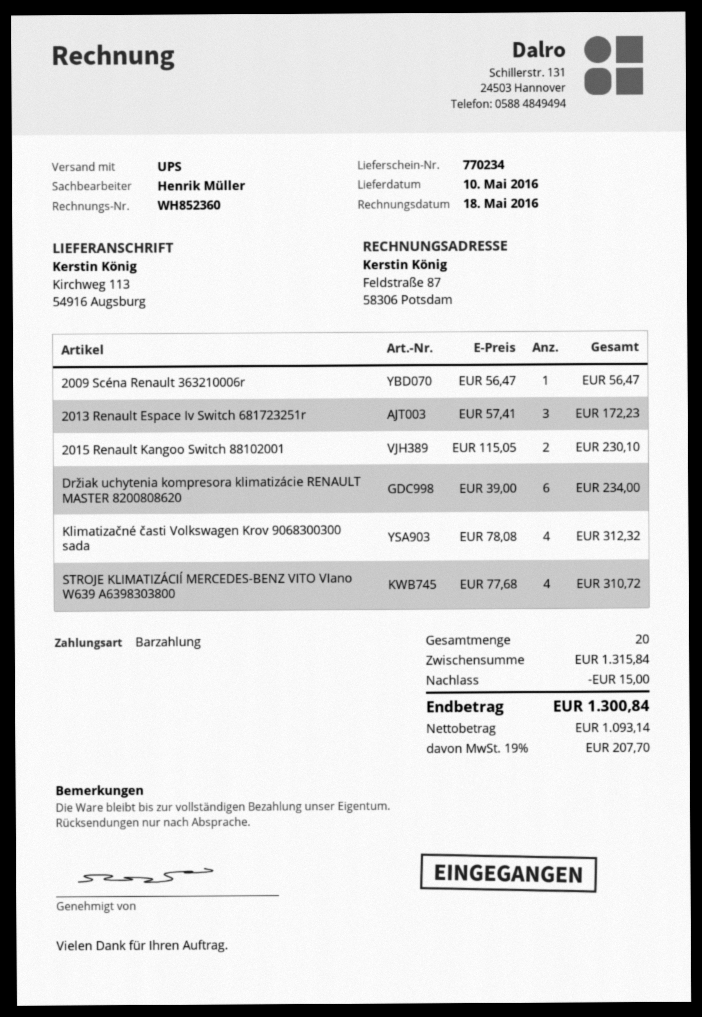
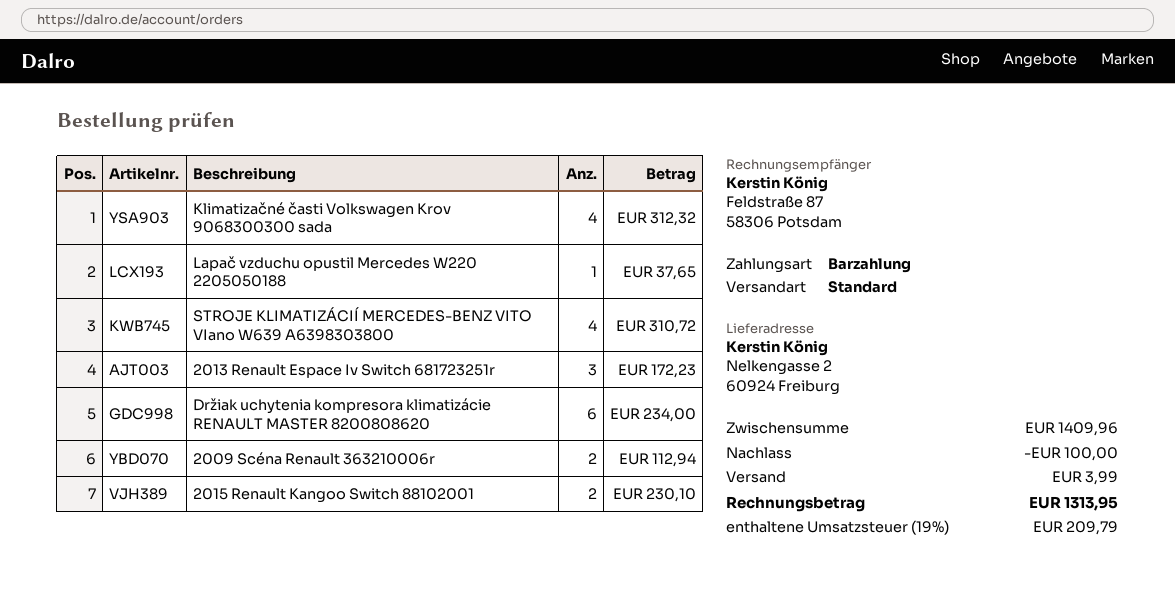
shipping method: UPS -> standard
ship to: Kirchweg 113, 54916 Augsburg -> Nelkengasse 2, 60924 Freiburg
2009 Scéna Renault 363210006r: 1 for 56.47 -> 2 for 112.94
Lapač vzduchu opustil Mercedes W220 2205050188: none -> 1 for 37.65
subtotal: 1315.84 -> 1409.96
discount: 15.00 -> 100.00
shipping: none -> 3.99
tax: 19% = 207.70 -> 19% = 209.79
total: 1300.84 -> 1313.95

